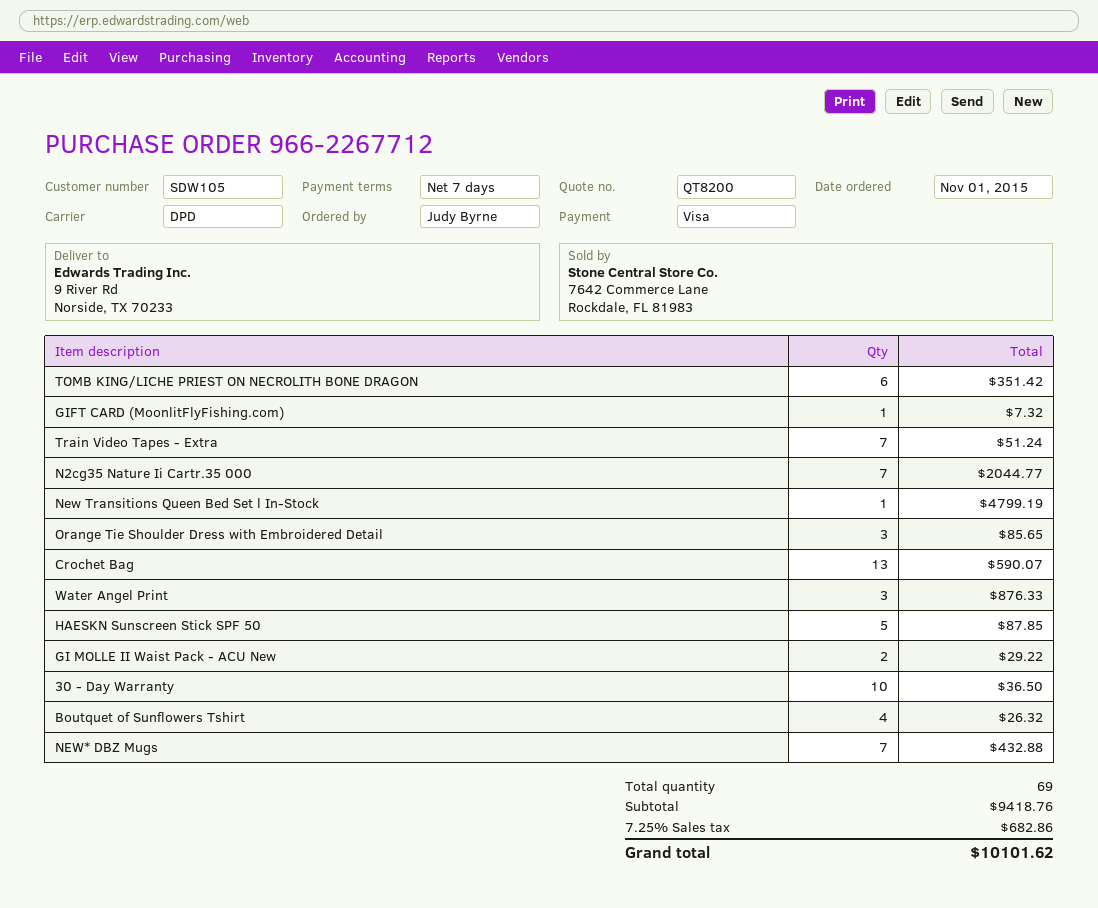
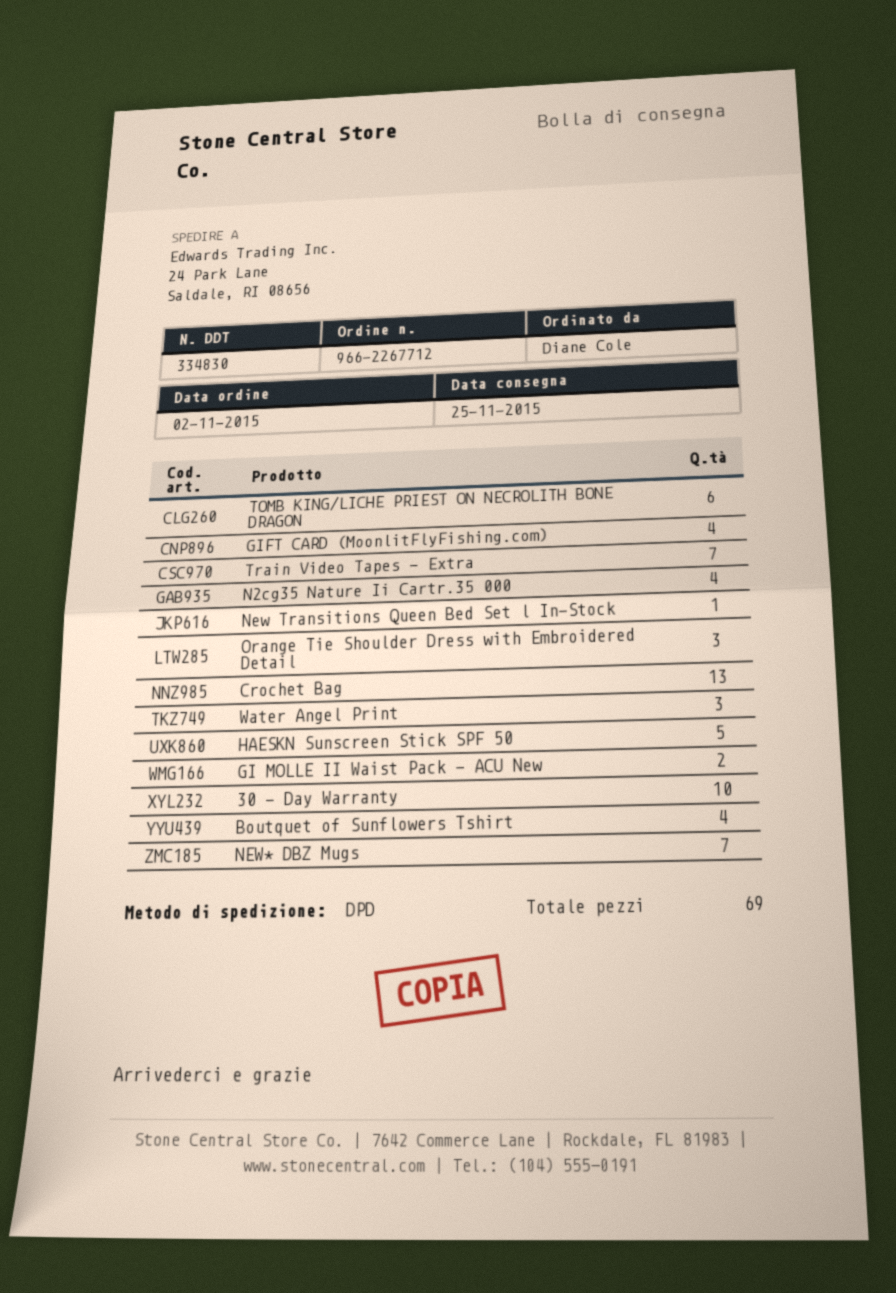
order date: 2015-11-01 -> 2015-11-02
ordered by: Judy Byrne -> Diane Cole
ship to: 9 River Rd, Norside, TX 70233 -> 24 Park Lane, Saldale, RI 08656
GIFT CARD (MoonlitFlyFishing.com): 1 -> 4
N2cg35 Nature Ii Cartr.35 000: 7 -> 4

